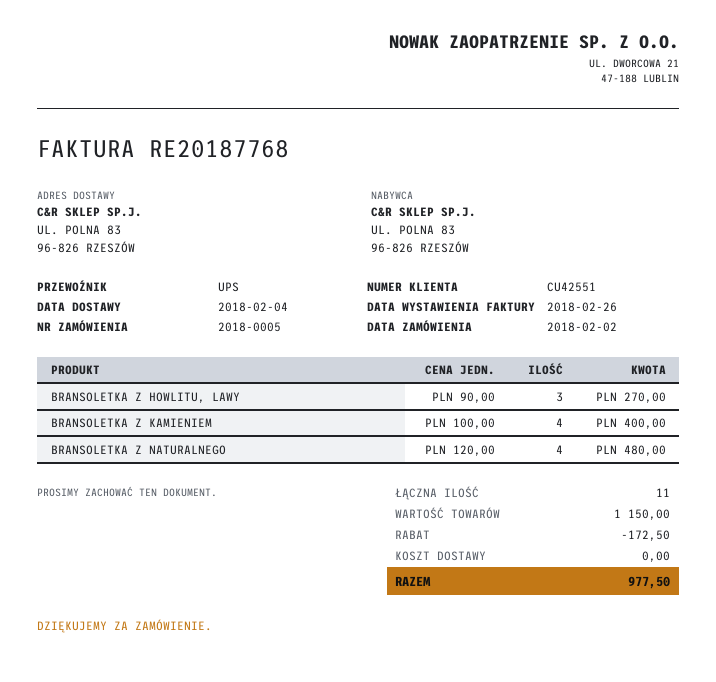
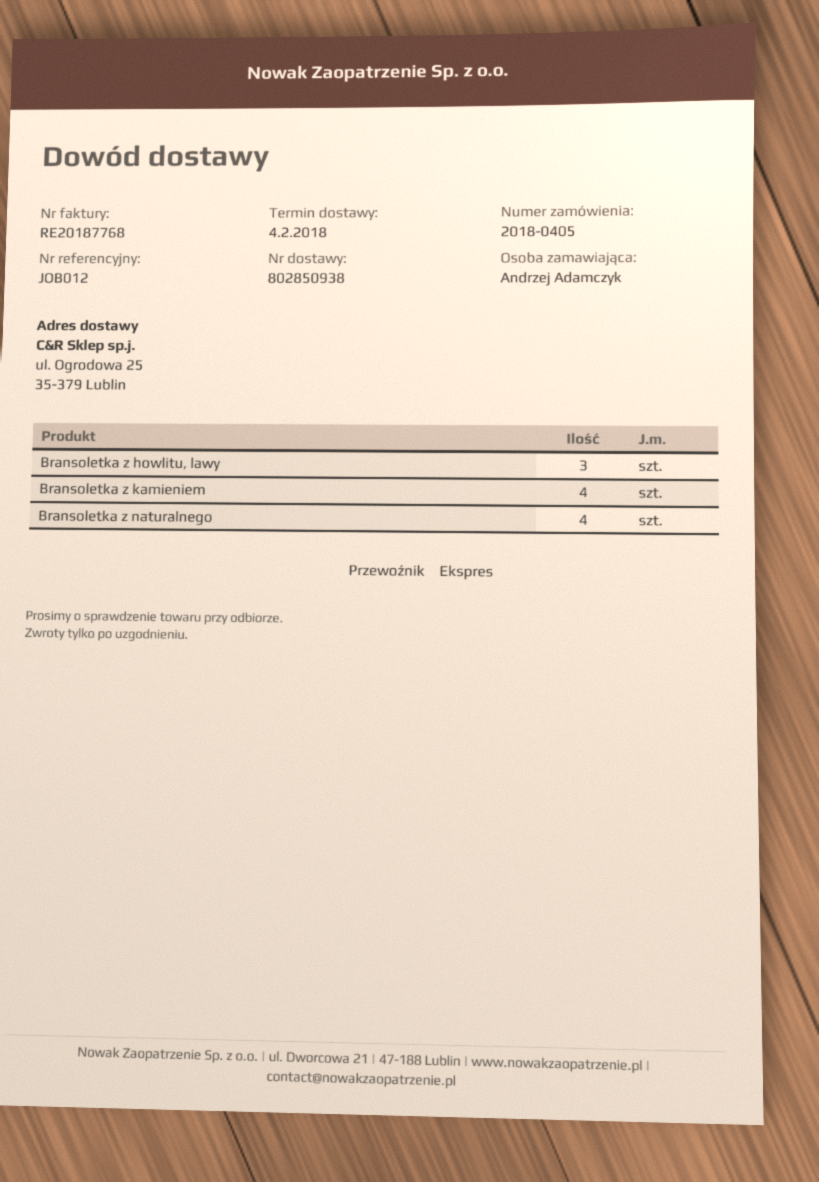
order number: 2018-0005 -> 2018-0405
shipping method: UPS -> express
ship to: UL. POLNA 83, 96-826 RZESZÓW -> ul. Ogrodowa 25, 35-379 Lublin

